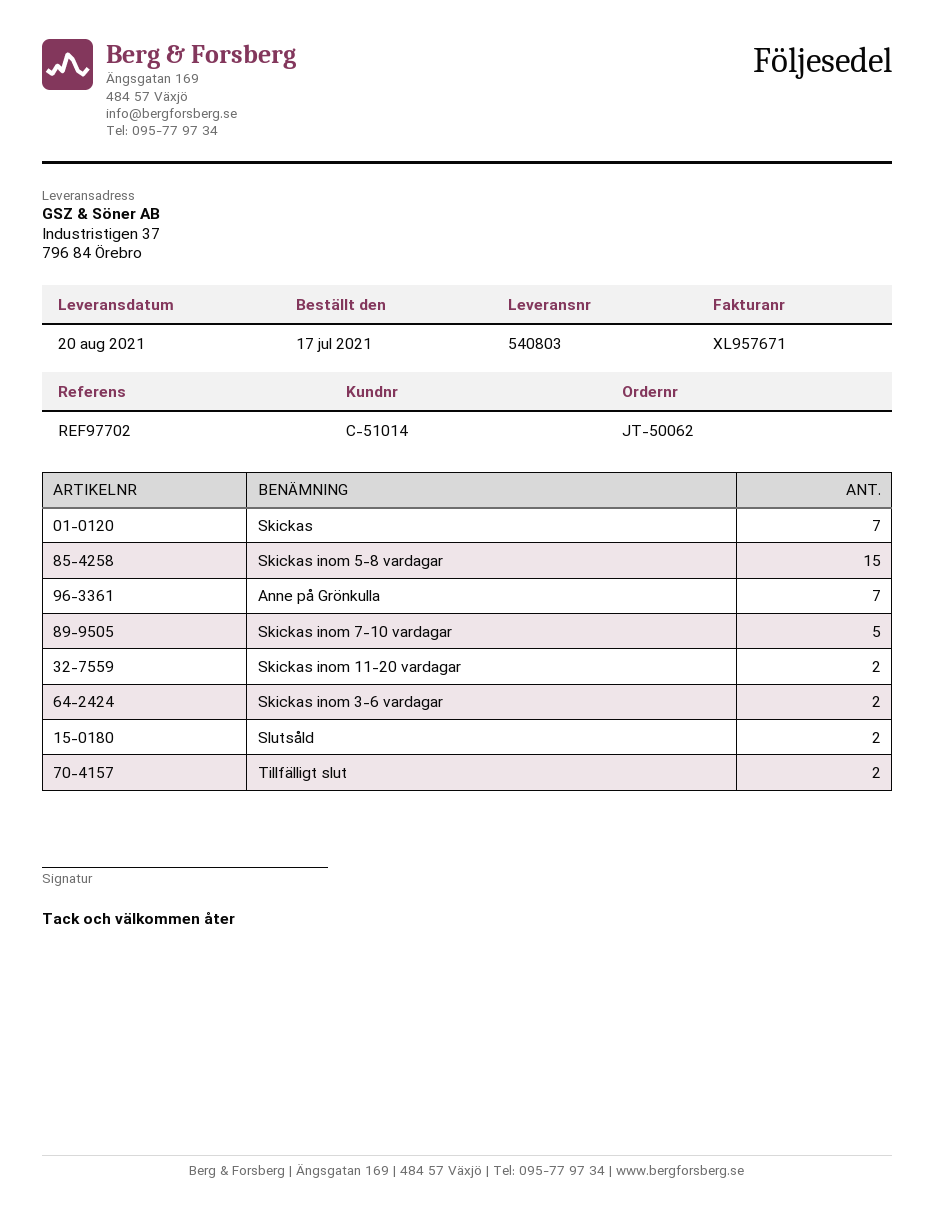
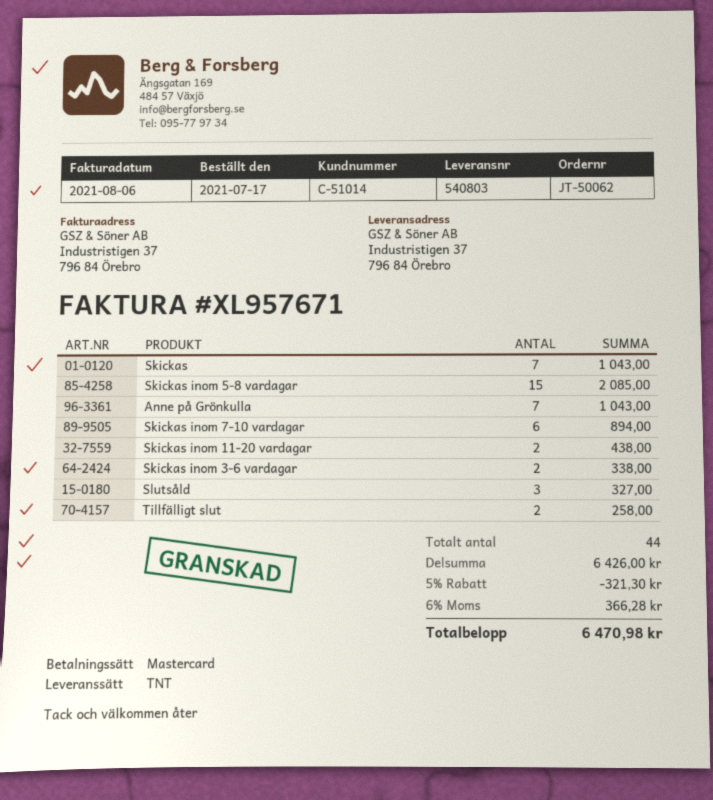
Skickas inom 7-10 vardagar: 5 -> 6
Slutsåld: 2 -> 3

